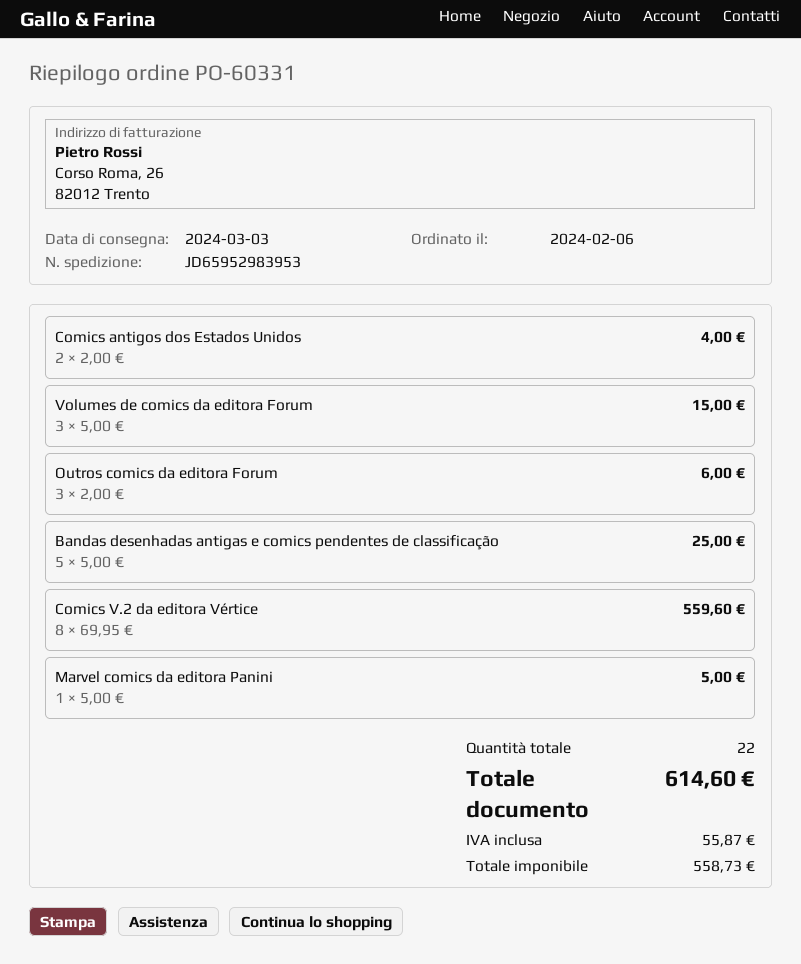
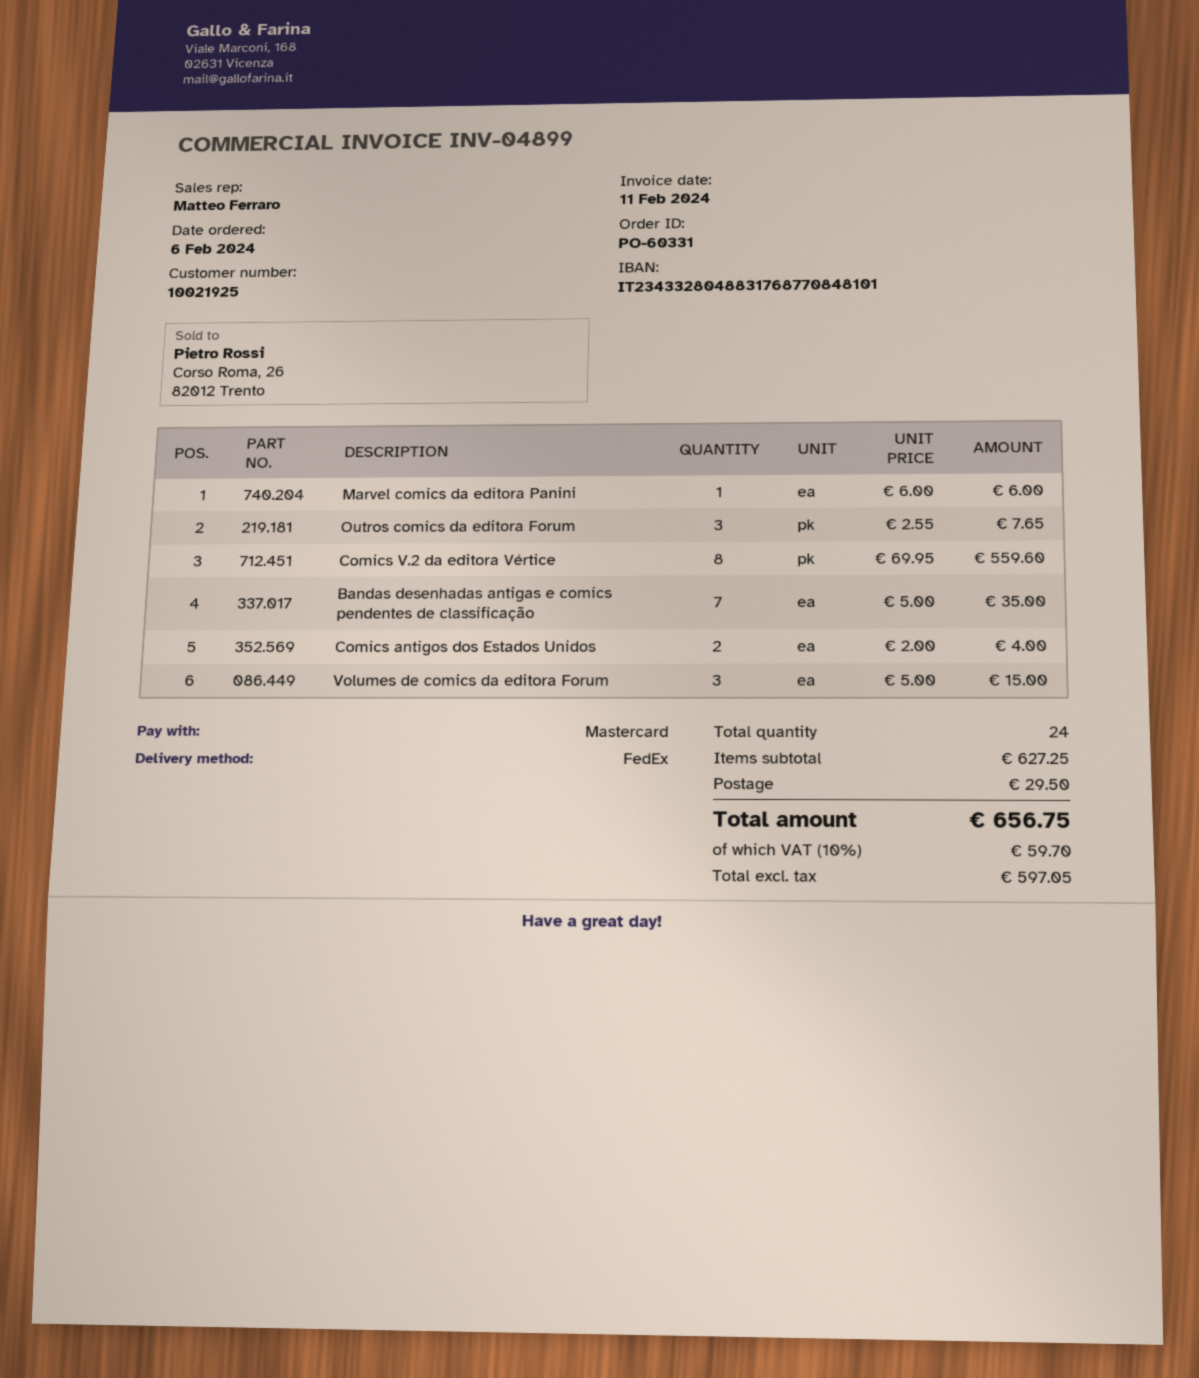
Outros comics da editora Forum: 3 x 2.00 = 6.00 -> 3 x 2.55 = 7.65
Bandas desenhadas antigas e comics pendentes de classificação: 5 x 5.00 = 25.00 -> 7 x 5.00 = 35.00
Marvel comics da editora Panini: 1 x 5.00 = 5.00 -> 1 x 6.00 = 6.00
total quantity: 22 -> 24
shipping: none -> 29.50
net: 558.73 -> 597.05
tax: 55.87 -> 59.70
total: 614.60 -> 656.75

